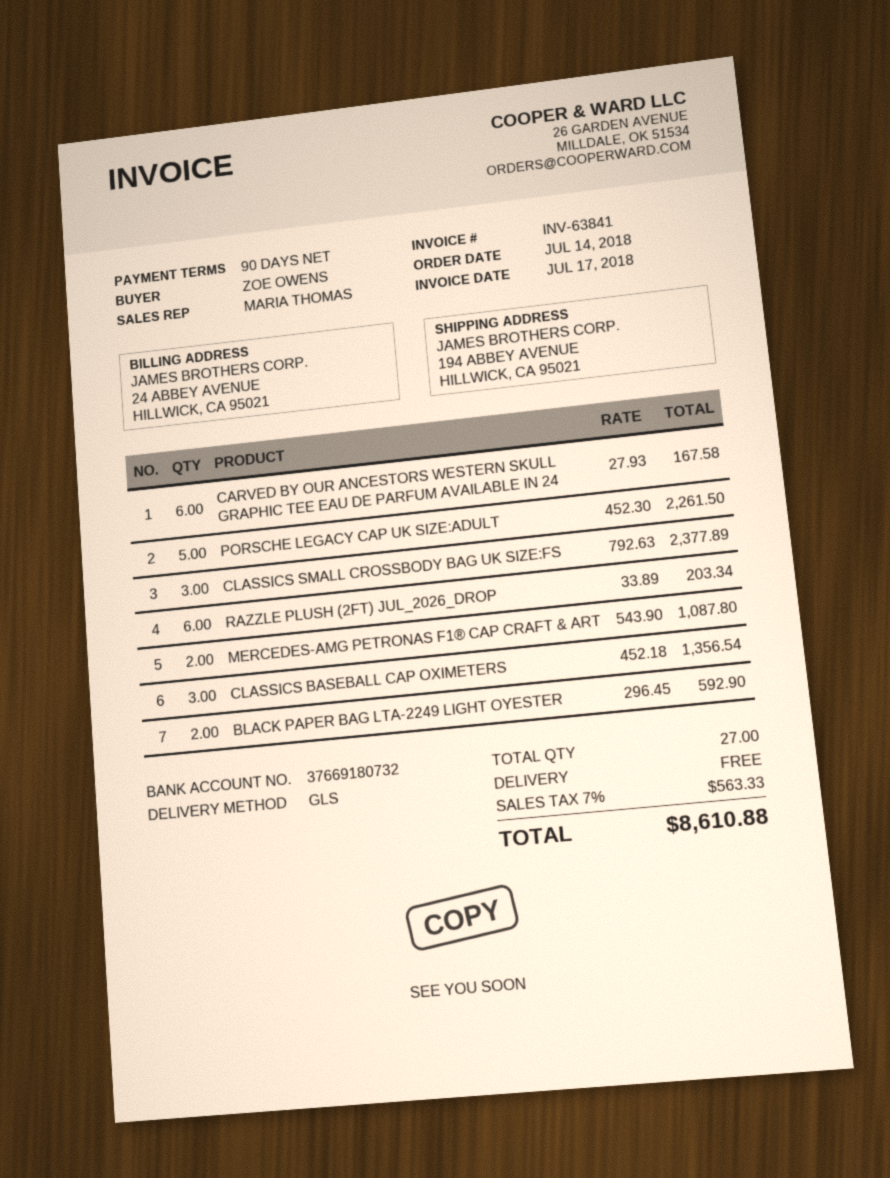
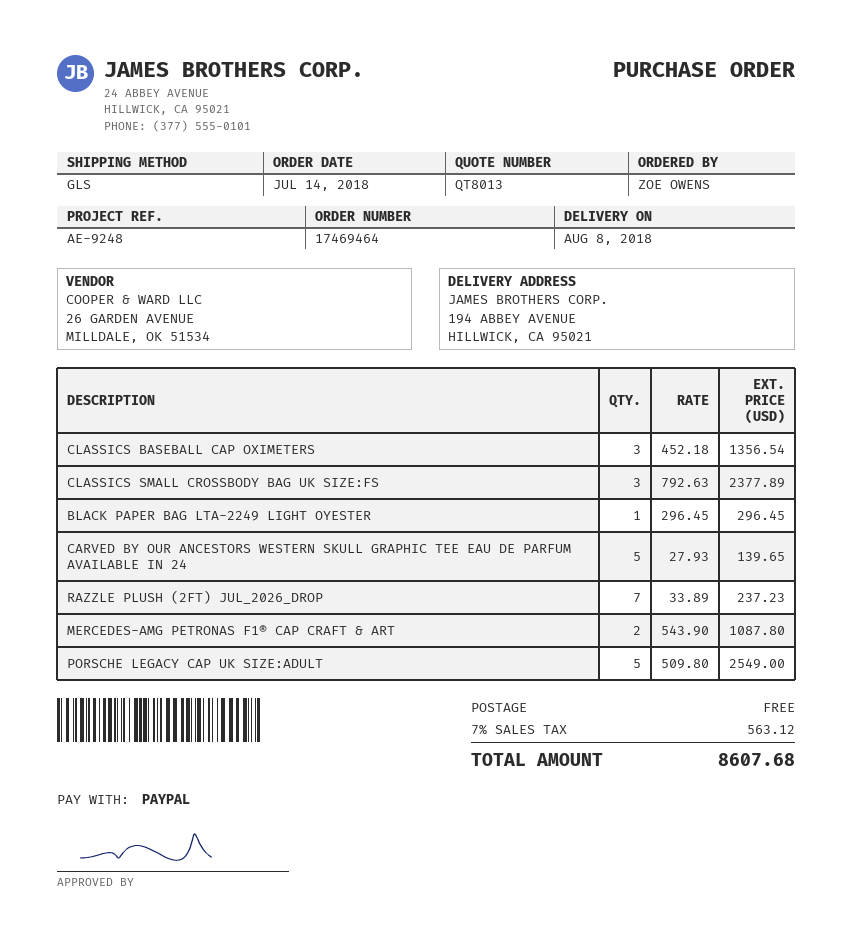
CARVED BY OUR ANCESTORS WESTERN SKULL GRAPHIC TEE EAU DE PARFUM AVAILABLE IN 24: 6 x 27.93 = 167.58 -> 5 x 27.93 = 139.65
PORSCHE LEGACY CAP UK SIZE:ADULT: 5 x 452.30 = 2261.50 -> 5 x 509.80 = 2549.00
RAZZLE PLUSH (2FT) JUL_2026_DROP: 6 x 33.89 = 203.34 -> 7 x 33.89 = 237.23
BLACK PAPER BAG LTA-2249 LIGHT OYESTER: 2 x 296.45 = 592.90 -> 1 x 296.45 = 296.45
tax: 7% = 563.33 -> 7% = 563.12
total: 8610.88 -> 8607.68

